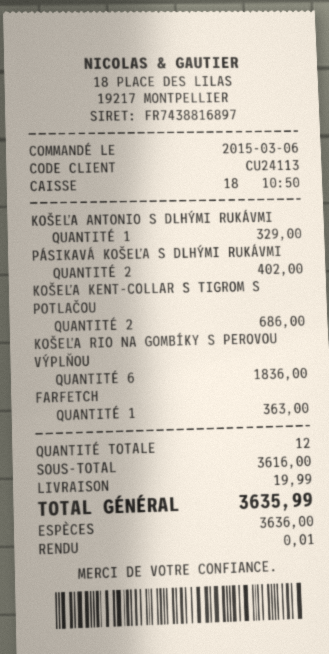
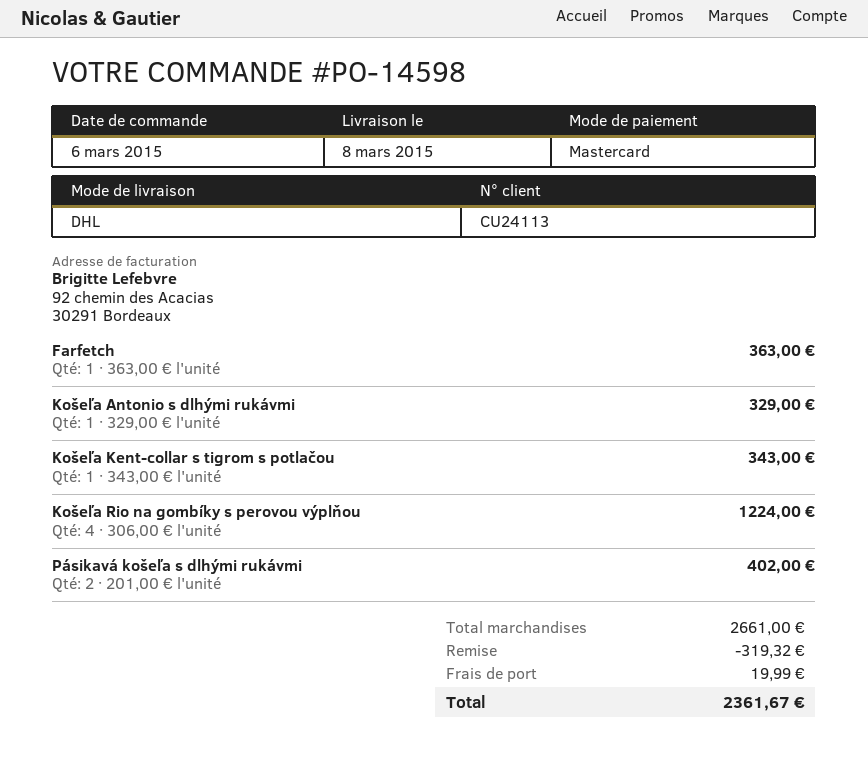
payment method: cash -> Mastercard
KOŠEĽA KENT-COLLAR S TIGROM S POTLAČOU: 2 for 686.00 -> 1 for 343.00
KOŠEĽA RIO NA GOMBÍKY S PEROVOU VÝPLŇOU: 6 for 1836.00 -> 4 for 1224.00
subtotal: 3616.00 -> 2661.00
discount: none -> 319.32
total: 3635.99 -> 2361.67

